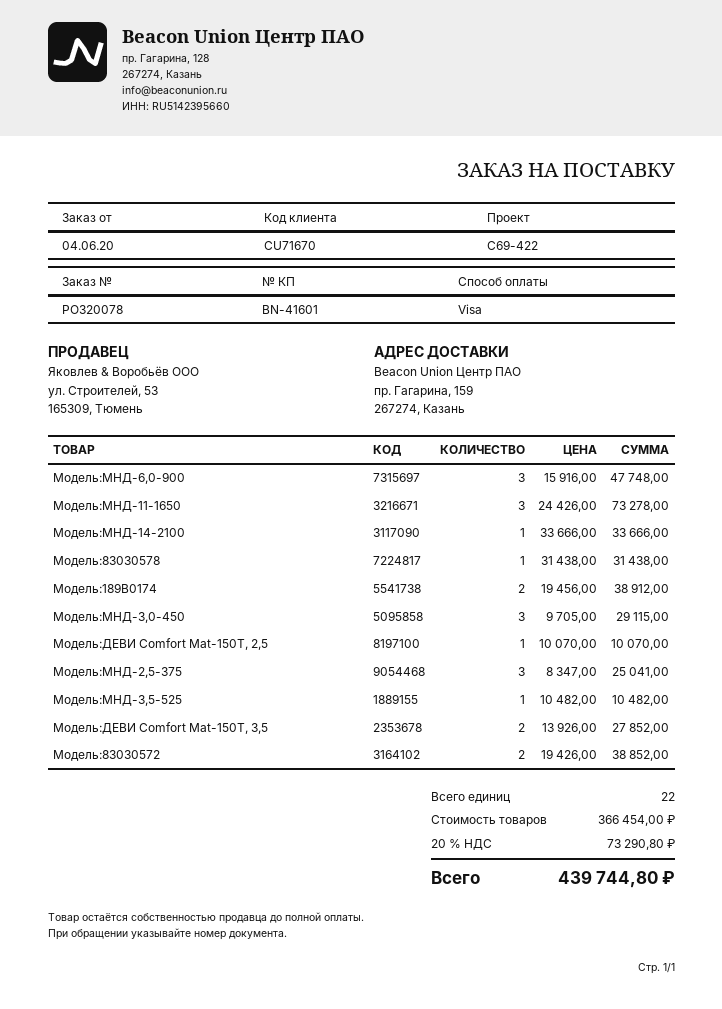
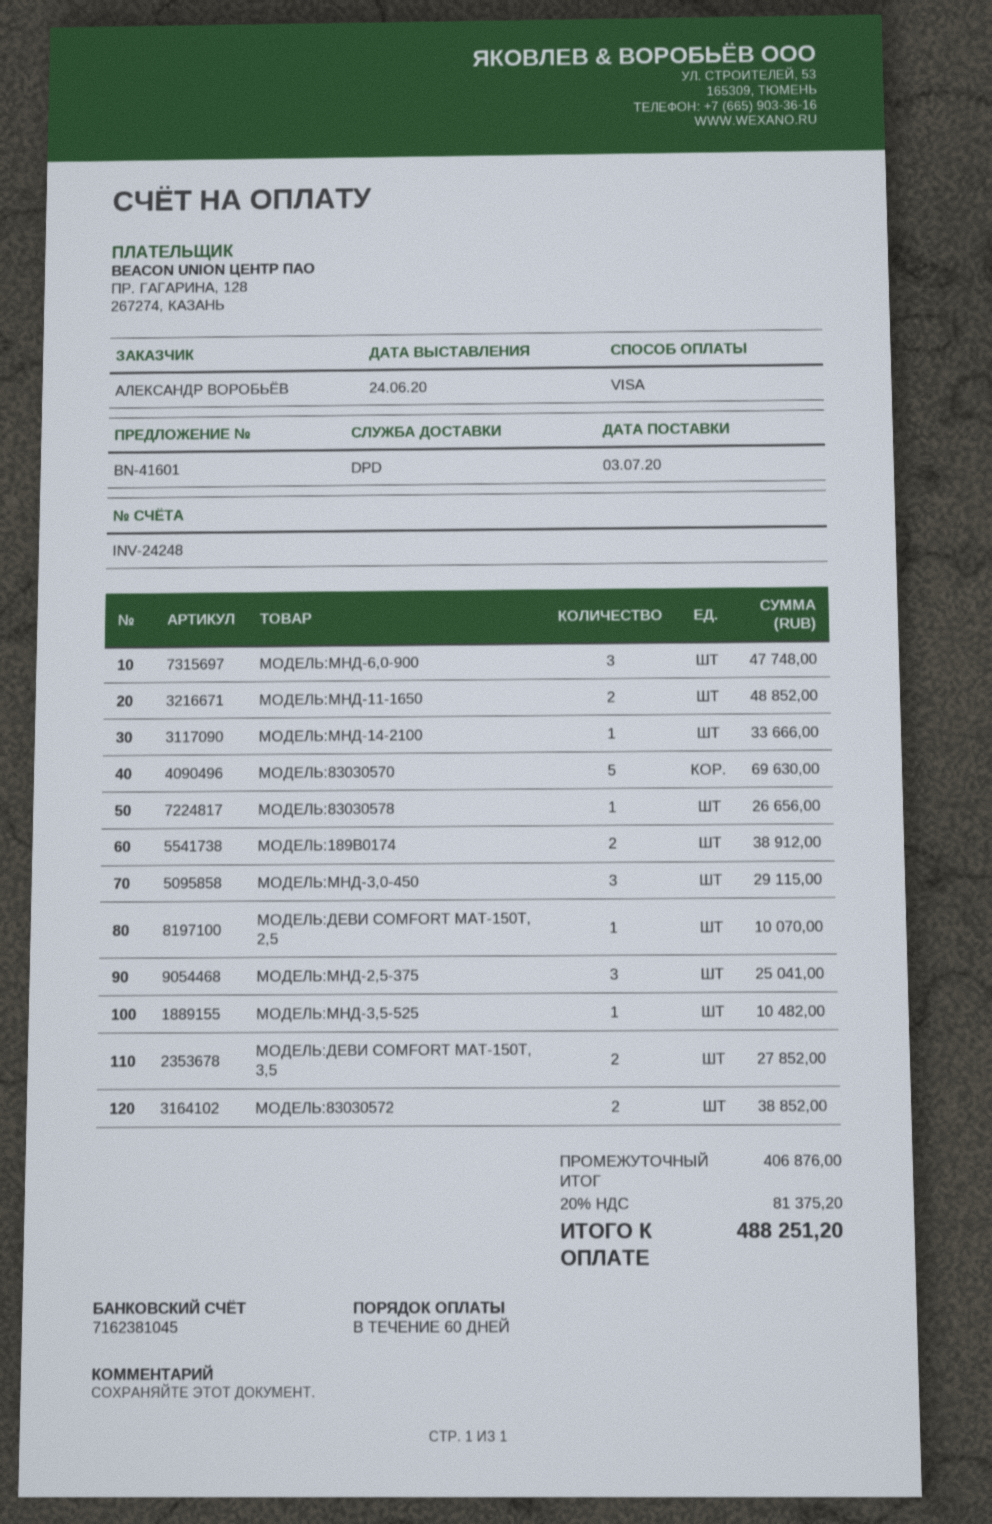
Модель:МНД-11-1650: 3 for 73278.00 -> 2 for 48852.00
Модель:83030578: 1 for 31438.00 -> 1 for 26656.00
МОДЕЛЬ:83030570: none -> 5 for 69630.00
subtotal: 366454.00 -> 406876.00
tax: 20% = 73290.80 -> 20% = 81375.20
total: 439744.80 -> 488251.20

